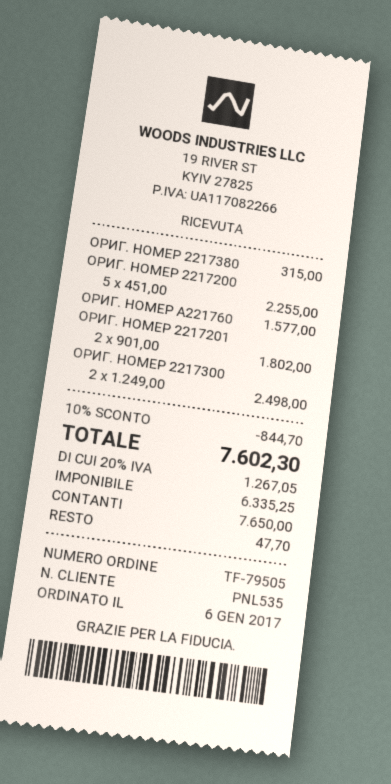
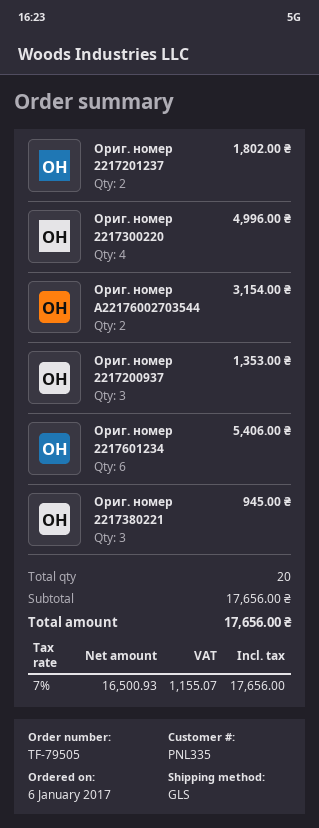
customer number: PNL535 -> PNL335
ОРИГ. НОМЕР 2217380: 1 for 315.00 -> 3 for 945.00
ОРИГ. НОМЕР 2217200: 5 for 2255.00 -> 3 for 1353.00
ОРИГ. НОМЕР A221760: 1 for 1577.00 -> 2 for 3154.00
ОРИГ. НОМЕР 2217300: 2 for 2498.00 -> 4 for 4996.00
Ориг. номер 2217601234: none -> 6 for 5406.00
discount: 10% = 844.70 -> none
net: 6335.25 -> 16500.93
tax: 20% = 1267.05 -> 7% = 1155.07
total: 7602.30 -> 17656.00

